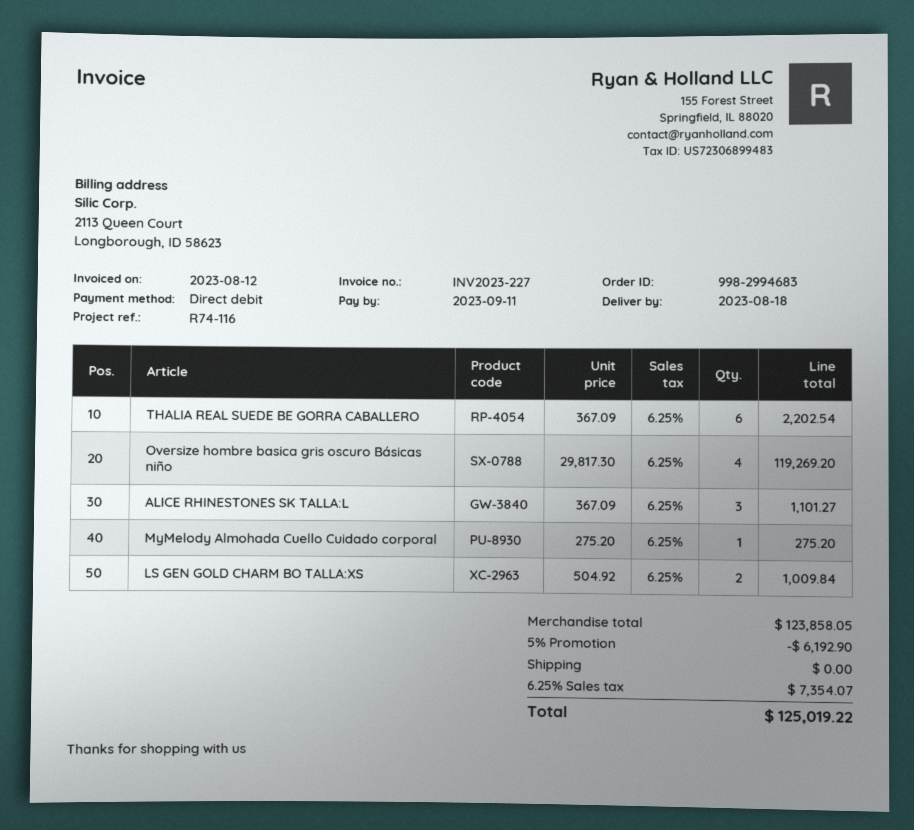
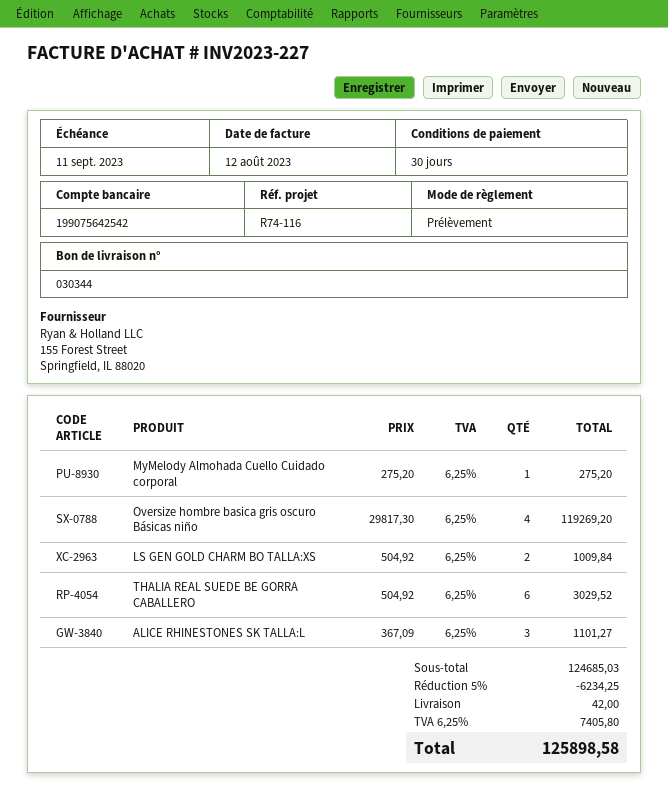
THALIA REAL SUEDE BE GORRA CABALLERO: 6 x 367.09 = 2202.54 -> 6 x 504.92 = 3029.52
subtotal: 123858.05 -> 124685.03
discount: 5% = 6192.90 -> 5% = 6234.25
shipping: 0.00 -> 42.00
tax: 6.25% = 7354.07 -> 6.25% = 7405.80
total: 125019.22 -> 125898.58

